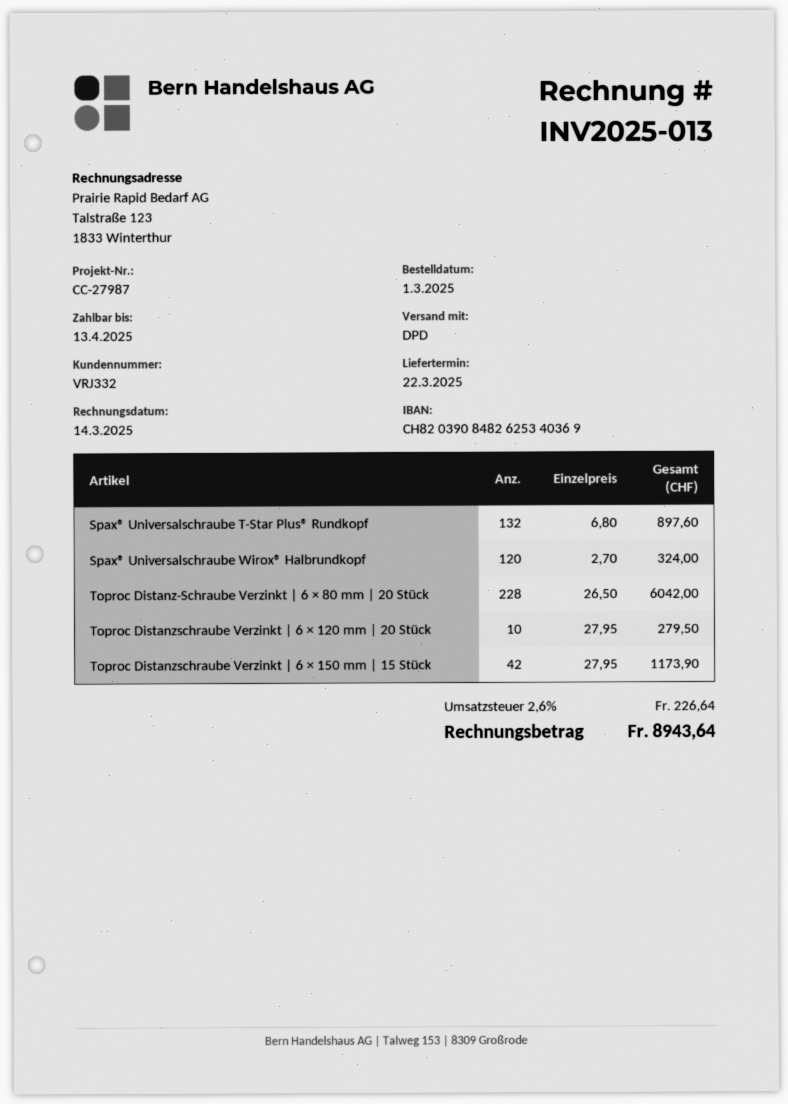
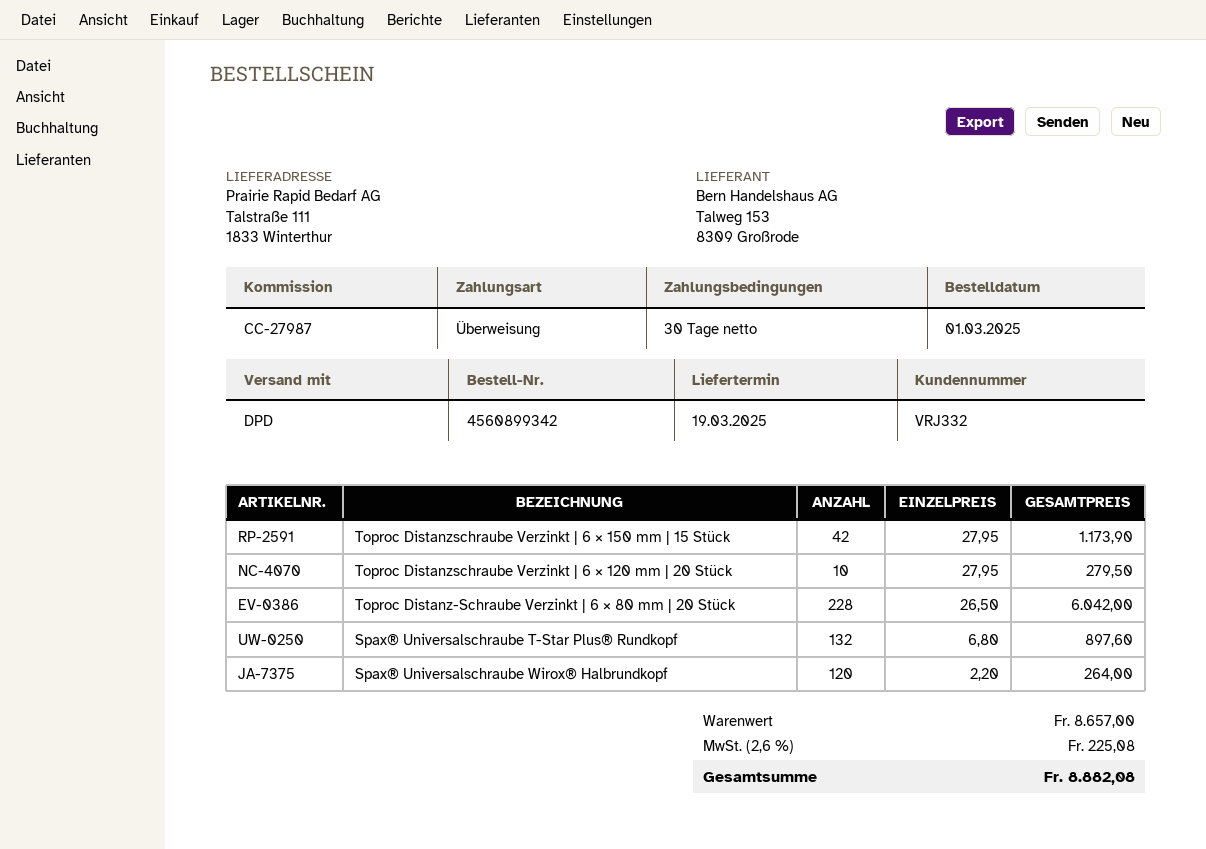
delivery date: 2025-03-22 -> 2025-03-19
Spax® Universalschraube Wirox® Halbrundkopf: 120 x 2.70 = 324.00 -> 120 x 2.20 = 264.00
tax: 2.6% = 226.64 -> 2.6% = 225.08
total: 8943.64 -> 8882.08

